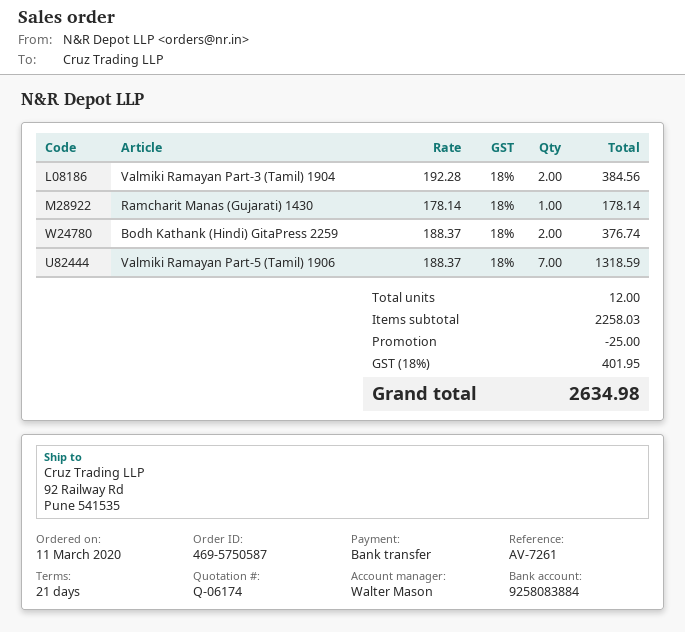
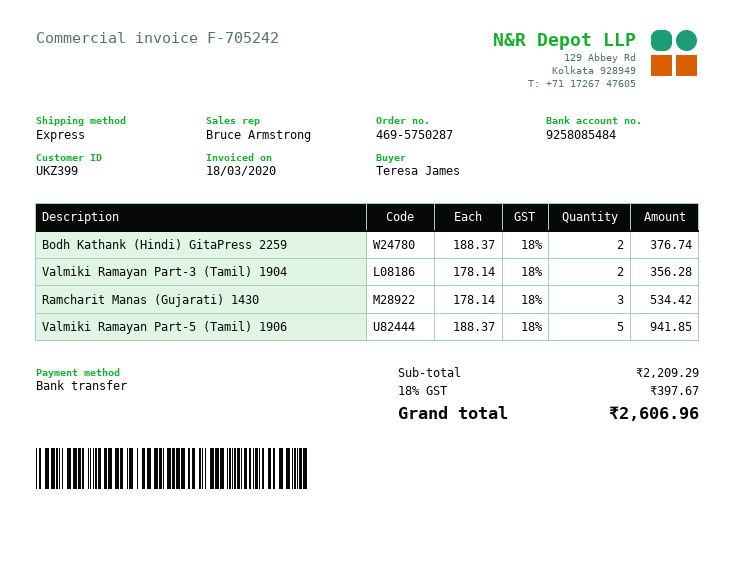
order number: 469-5750587 -> 469-5750287
sales rep: Walter Mason -> Bruce Armstrong
bank account: 9258083884 -> 9258085484
Valmiki Ramayan Part-3 (Tamil) 1904: 2 x 192.28 = 384.56 -> 2 x 178.14 = 356.28
Ramcharit Manas (Gujarati) 1430: 1 x 178.14 = 178.14 -> 3 x 178.14 = 534.42
Valmiki Ramayan Part-5 (Tamil) 1906: 7 x 188.37 = 1318.59 -> 5 x 188.37 = 941.85
subtotal: 2258.03 -> 2209.29
discount: 25.00 -> none
tax: 18% = 401.95 -> 18% = 397.67
total: 2634.98 -> 2606.96

